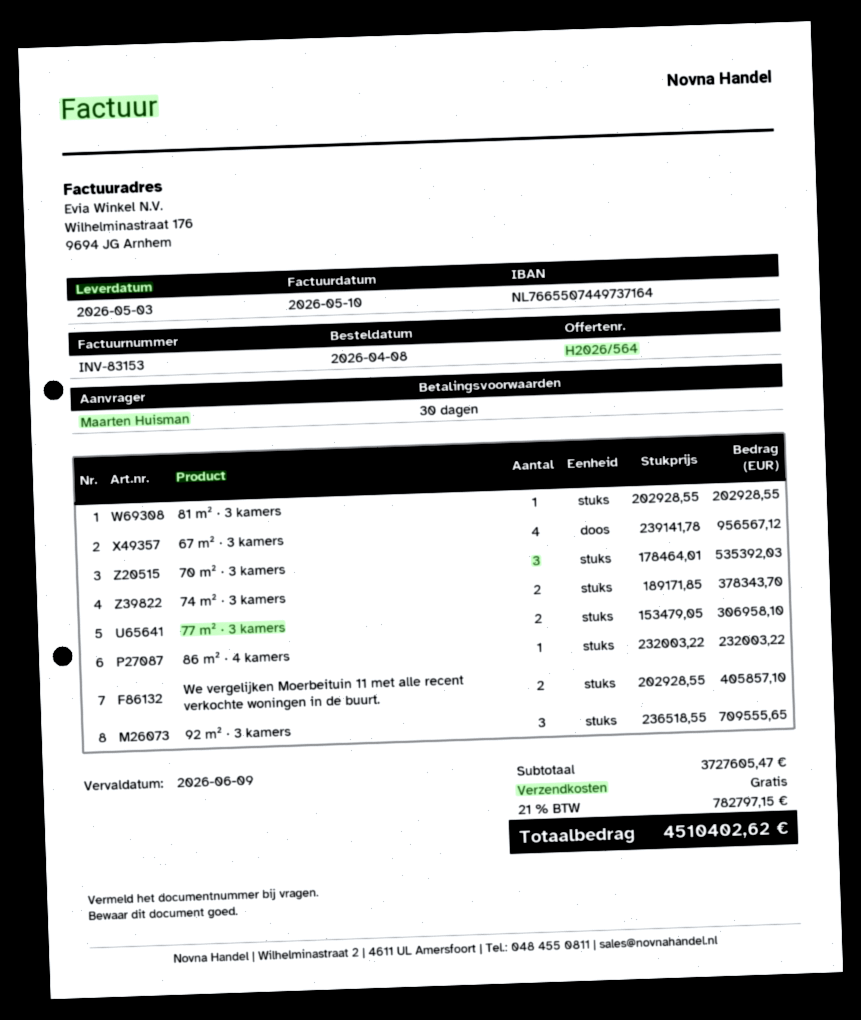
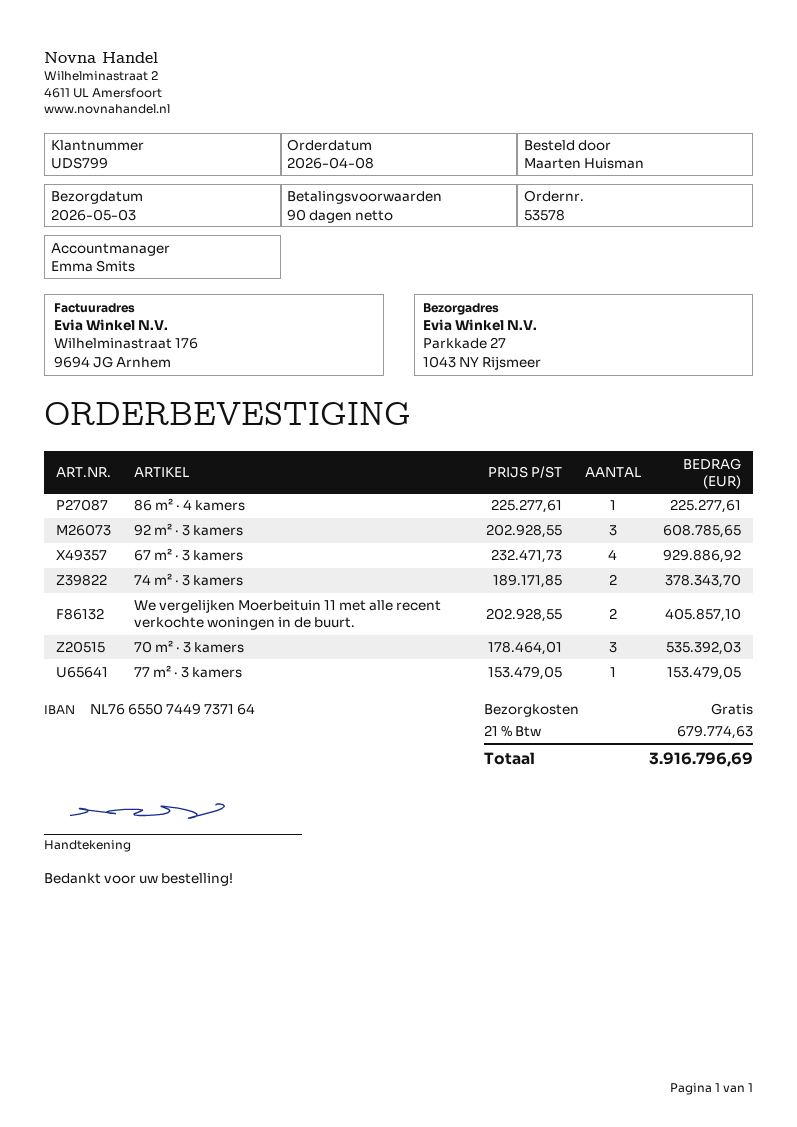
payment terms: 30 days -> 90 days
81 m² · 3 kamers: 1 x 202928.55 = 202928.55 -> none
67 m² · 3 kamers: 4 x 239141.78 = 956567.12 -> 4 x 232471.73 = 929886.92
77 m² · 3 kamers: 2 x 153479.05 = 306958.10 -> 1 x 153479.05 = 153479.05
86 m² · 4 kamers: 1 x 232003.22 = 232003.22 -> 1 x 225277.61 = 225277.61
92 m² · 3 kamers: 3 x 236518.55 = 709555.65 -> 3 x 202928.55 = 608785.65
tax: 21% = 782797.15 -> 21% = 679774.63
total: 4510402.62 -> 3916796.69

